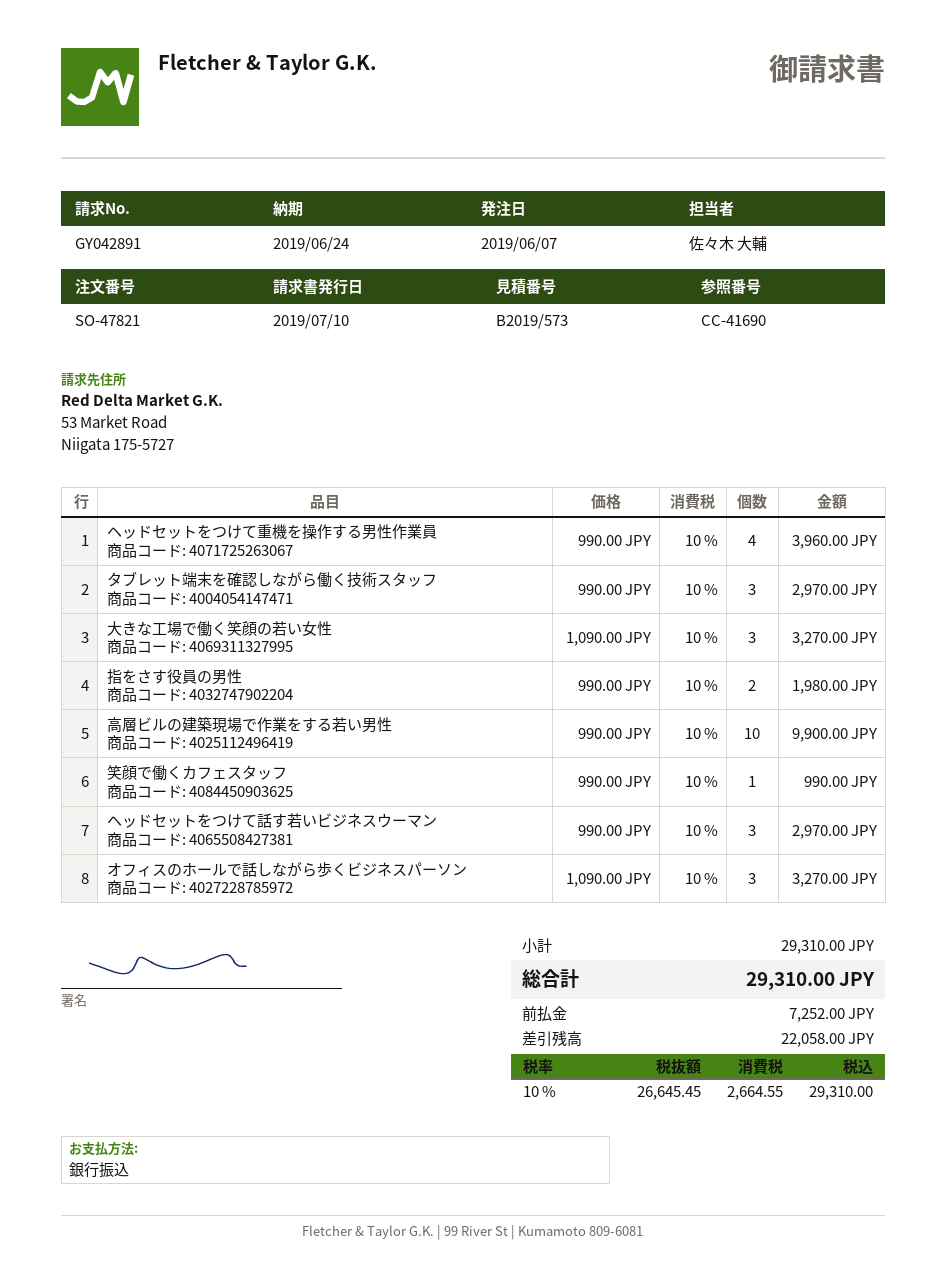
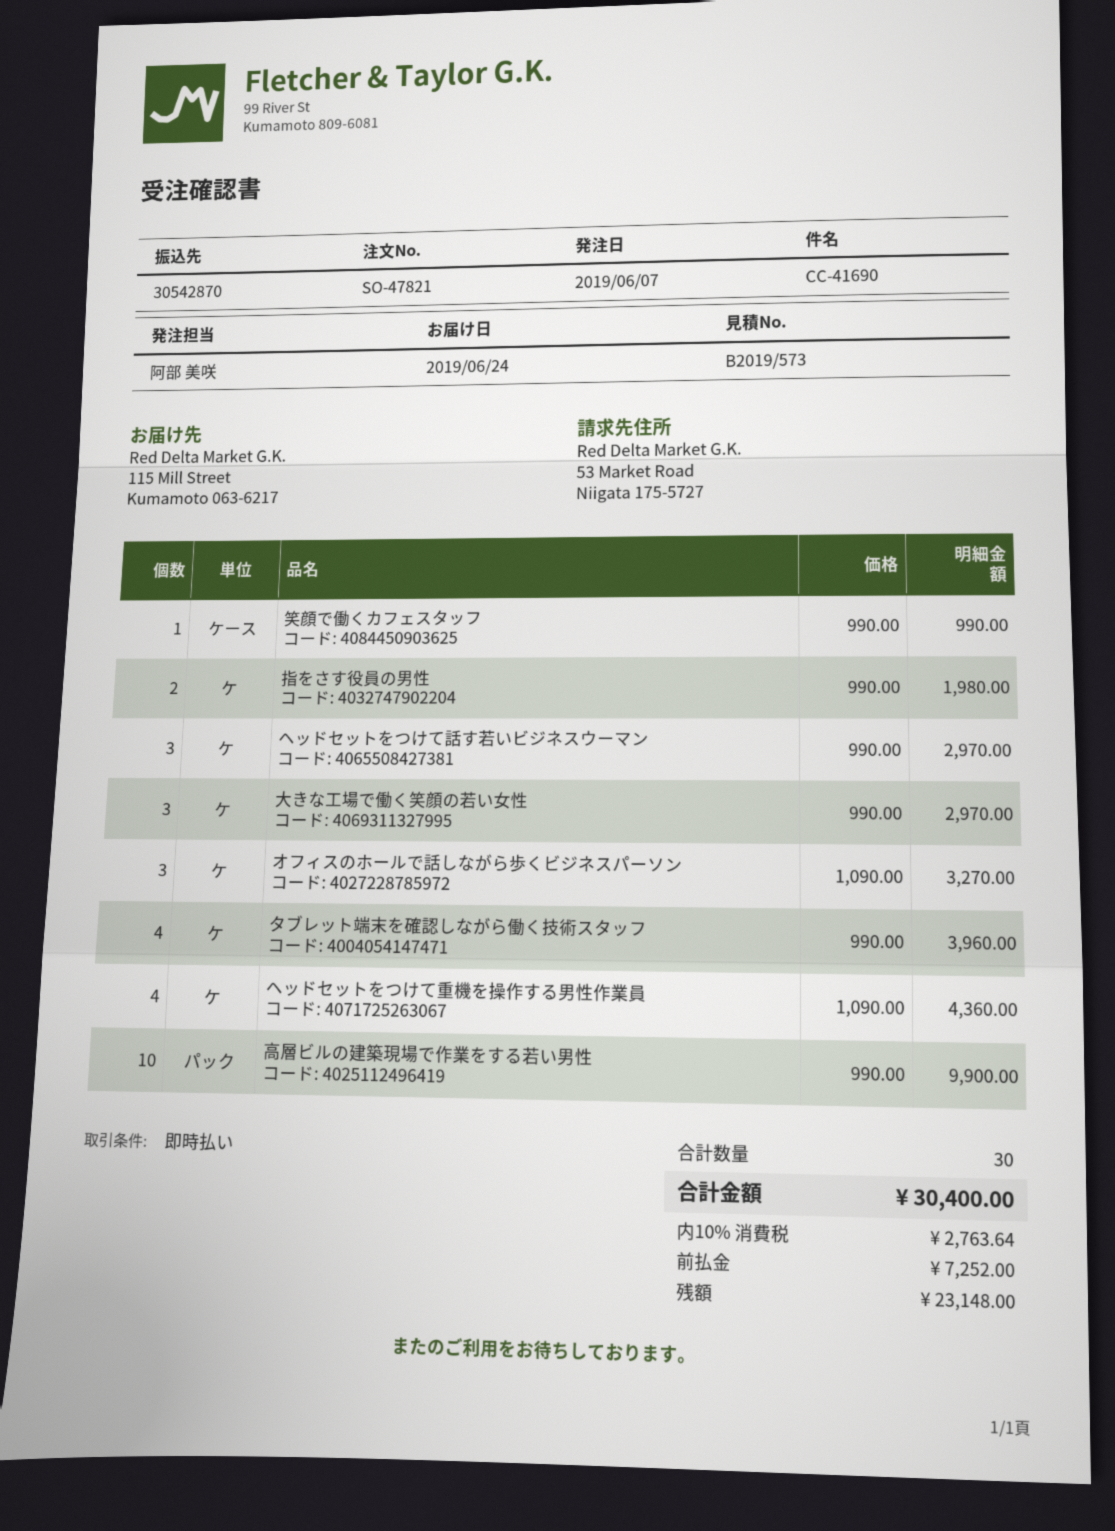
ヘッドセットをつけて重機を操作する男性作業員: 4 x 990.00 = 3960.00 -> 4 x 1090.00 = 4360.00
タブレット端末を確認しながら働く技術スタッフ: 3 x 990.00 = 2970.00 -> 4 x 990.00 = 3960.00
大きな工場で働く笑顔の若い女性: 3 x 1090.00 = 3270.00 -> 3 x 990.00 = 2970.00
tax: 10% = 2664.55 -> 10% = 2763.64
total: 29310.00 -> 30400.00
balance: 22058.00 -> 23148.00

